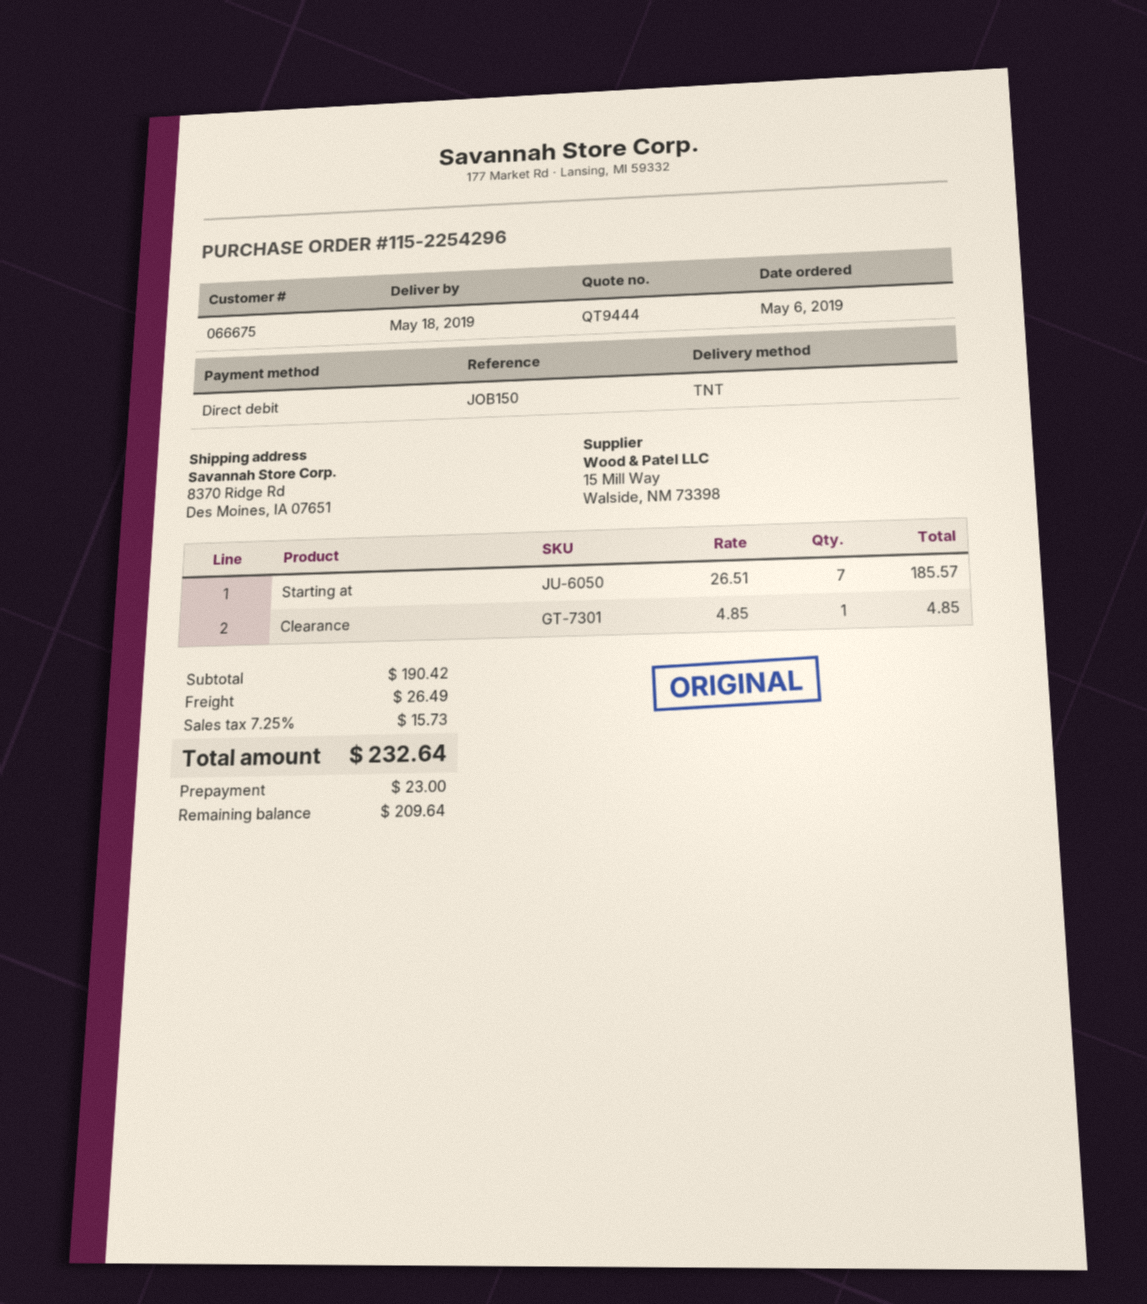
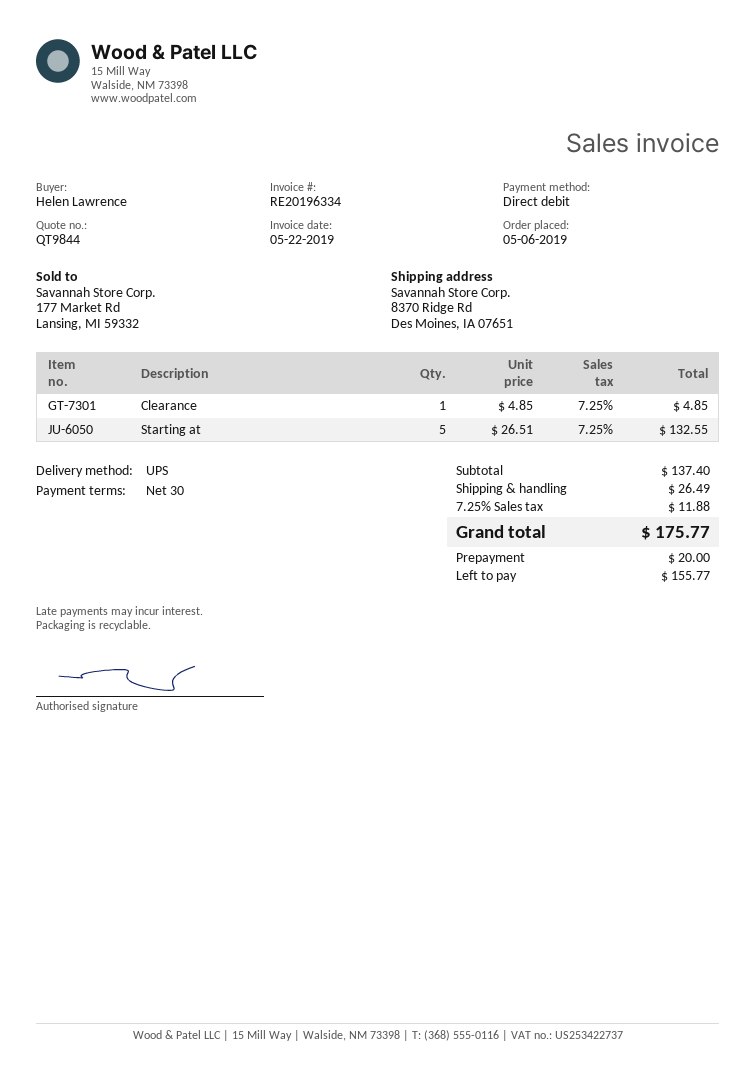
quote number: QT9444 -> QT9844
shipping method: TNT -> UPS
Starting at: 7 x 26.51 = 185.57 -> 5 x 26.51 = 132.55
subtotal: 190.42 -> 137.40
tax: 7.25% = 15.73 -> 7.25% = 11.88
total: 232.64 -> 175.77
deposit: 23.00 -> 20.00
balance: 209.64 -> 155.77

